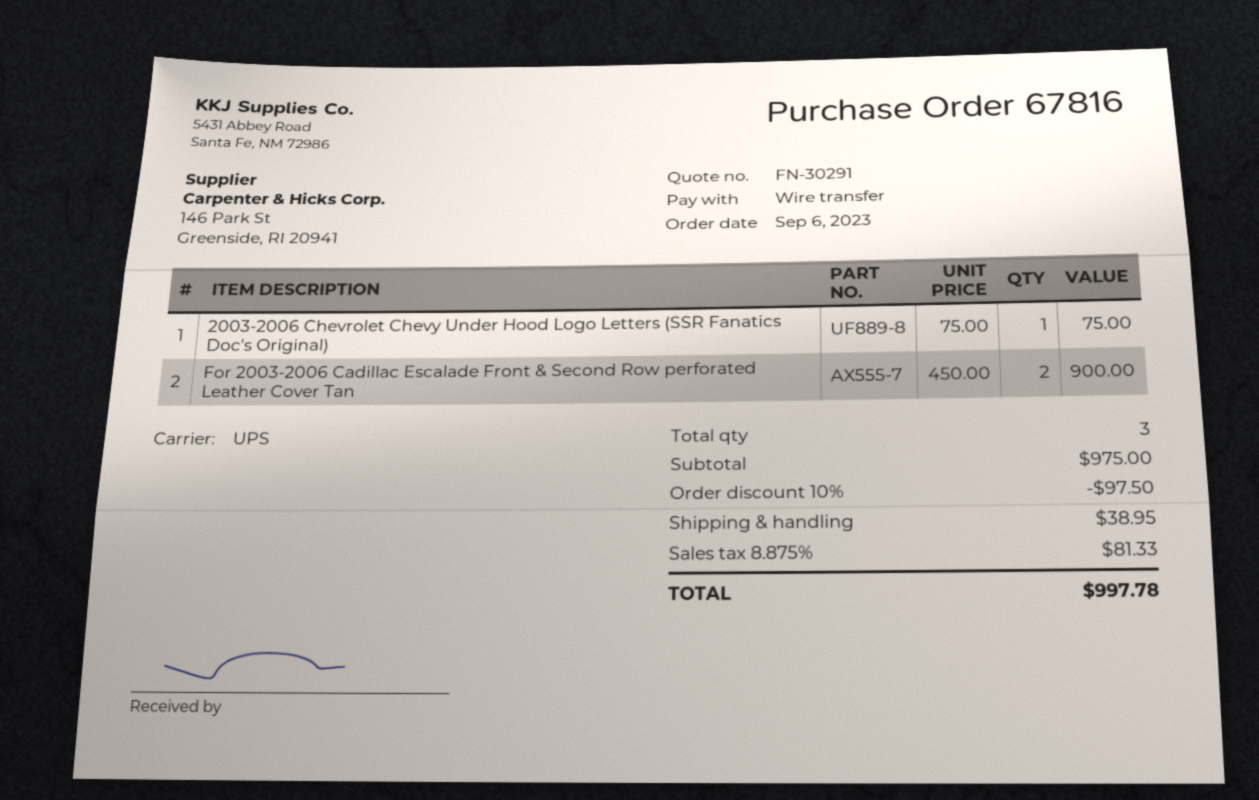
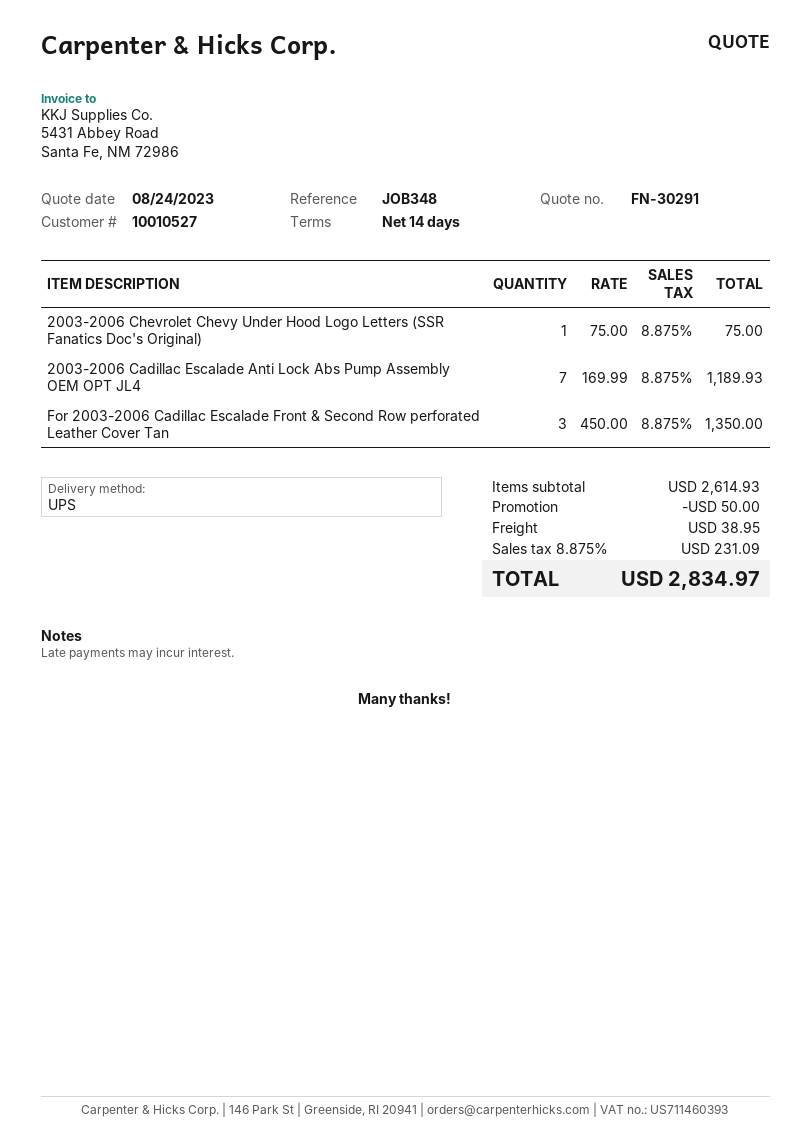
For 2003-2006 Cadillac Escalade Front & Second Row perforated Leather Cover Tan: 2 x 450.00 = 900.00 -> 3 x 450.00 = 1350.00
2003-2006 Cadillac Escalade Anti Lock Abs Pump Assembly OEM OPT JL4: none -> 7 x 169.99 = 1189.93
subtotal: 975.00 -> 2614.93
discount: 97.50 -> 50.00
tax: 8.875% = 81.33 -> 8.875% = 231.09
total: 997.78 -> 2834.97

